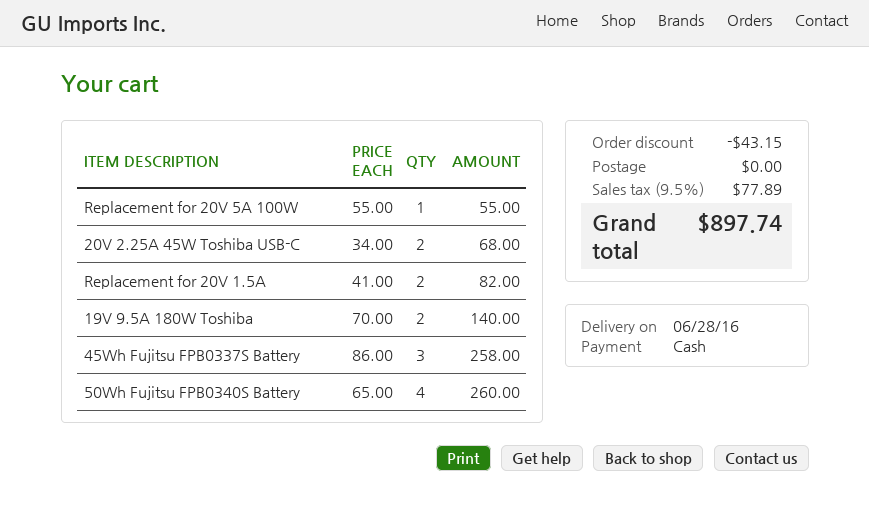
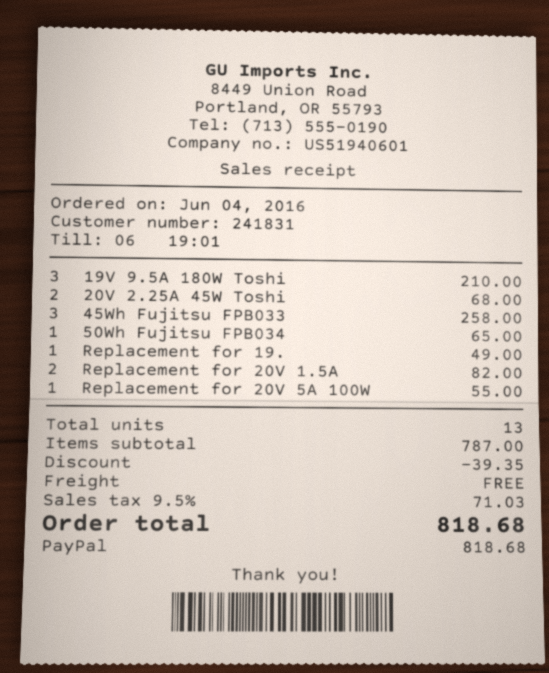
payment method: cash -> PayPal
19V 9.5A 180W Toshiba: 2 for 140.00 -> 3 for 210.00
50Wh Fujitsu FPB0340S Battery: 4 for 260.00 -> 1 for 65.00
Replacement for 19.: none -> 1 for 49.00
discount: 43.15 -> 39.35
tax: 9.5% = 77.89 -> 9.5% = 71.03
total: 897.74 -> 818.68

